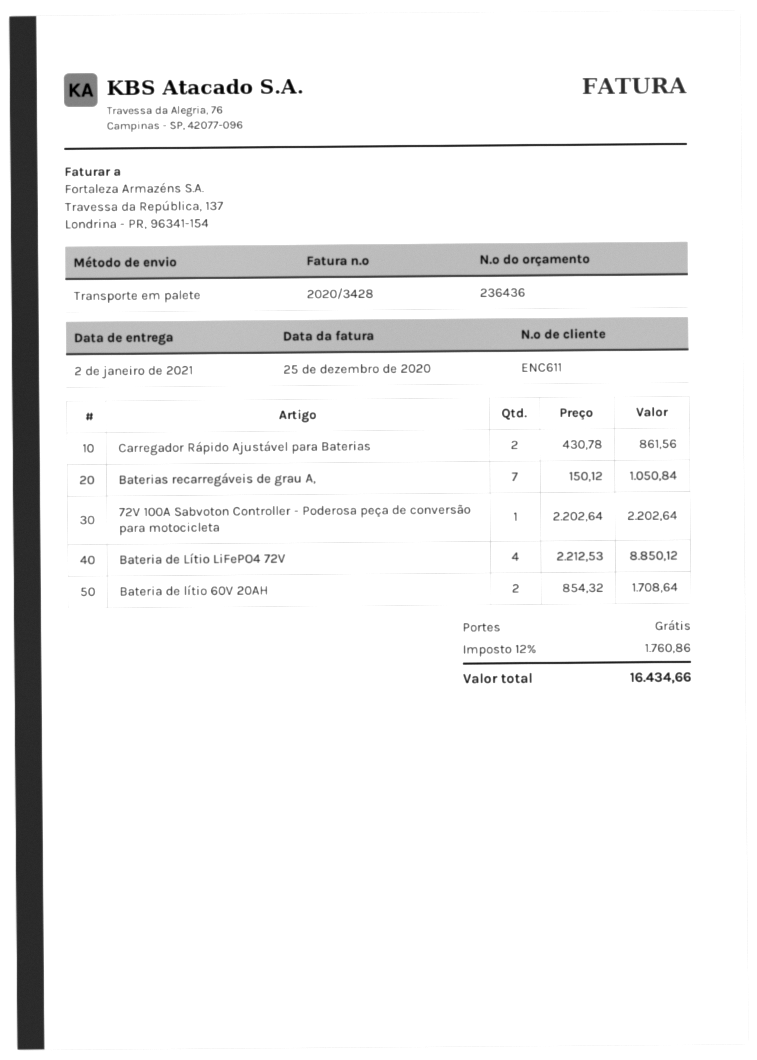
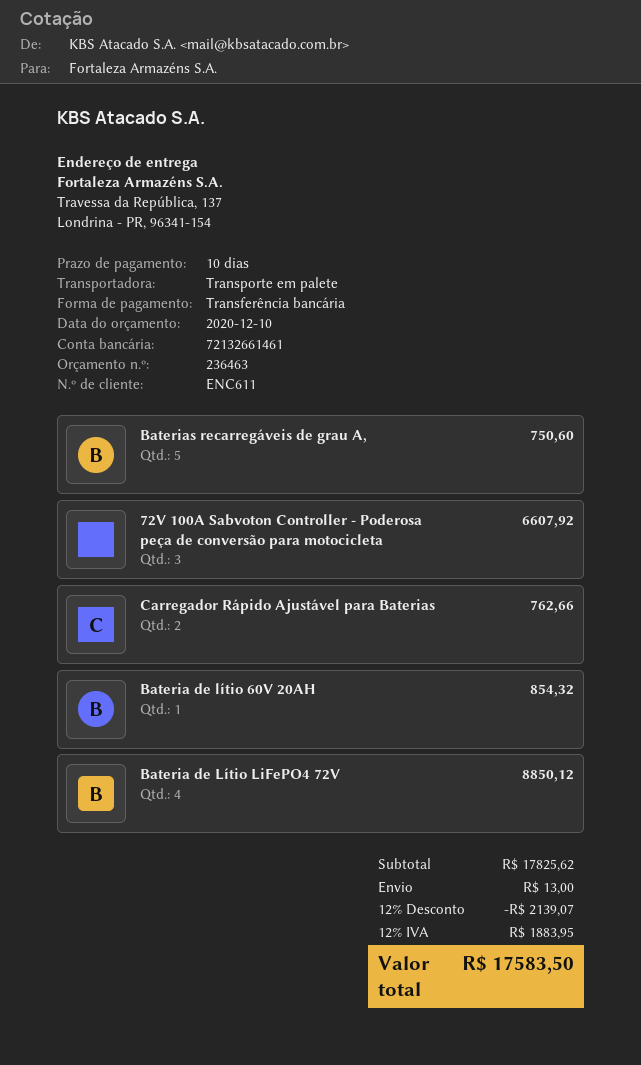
quote number: 236436 -> 236463
Carregador Rápido Ajustável para Baterias: 2 for 861.56 -> 2 for 762.66
Baterias recarregáveis de grau A,: 7 for 1050.84 -> 5 for 750.60
72V 100A Sabvoton Controller - Poderosa peça de conversão para motocicleta: 1 for 2202.64 -> 3 for 6607.92
Bateria de lítio 60V 20AH: 2 for 1708.64 -> 1 for 854.32
discount: none -> 12% = 2139.07
shipping: 0.00 -> 13.00
tax: 12% = 1760.86 -> 12% = 1883.95
total: 16434.66 -> 17583.50

